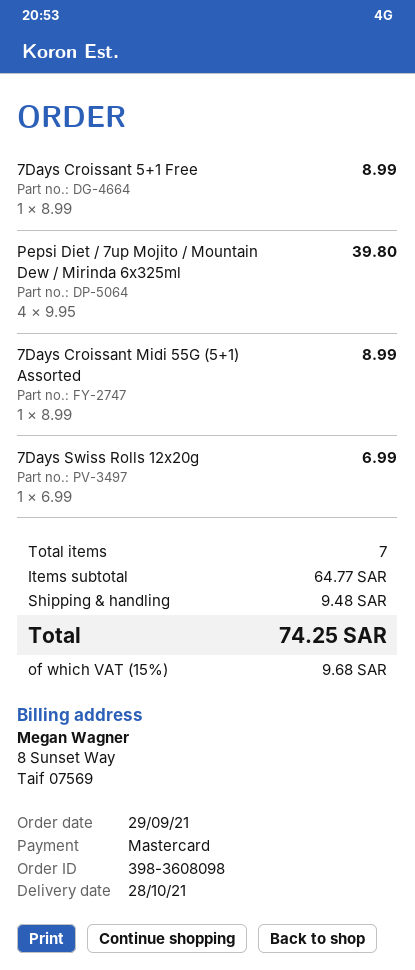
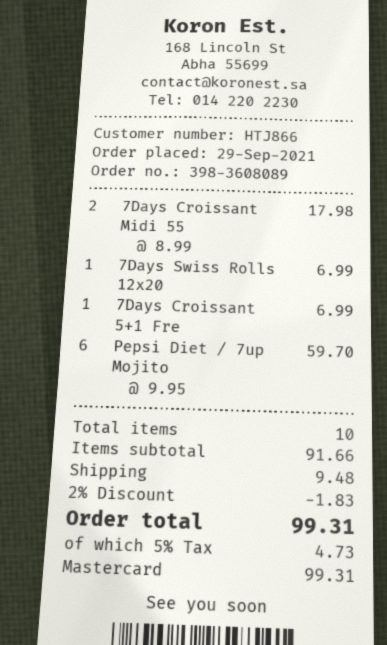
order number: 398-3608098 -> 398-3608089
7Days Croissant 5+1 Free: 1 x 8.99 = 8.99 -> 1 x 6.99 = 6.99
Pepsi Diet / 7up Mojito / Mountain Dew / Mirinda 6x325ml: 4 x 9.95 = 39.80 -> 6 x 9.95 = 59.70
7Days Croissant Midi 55G (5+1) Assorted: 1 x 8.99 = 8.99 -> 2 x 8.99 = 17.98
total quantity: 7 -> 10
subtotal: 64.77 -> 91.66
discount: none -> 2% = 1.83
tax: 15% = 9.68 -> 5% = 4.73
total: 74.25 -> 99.31

